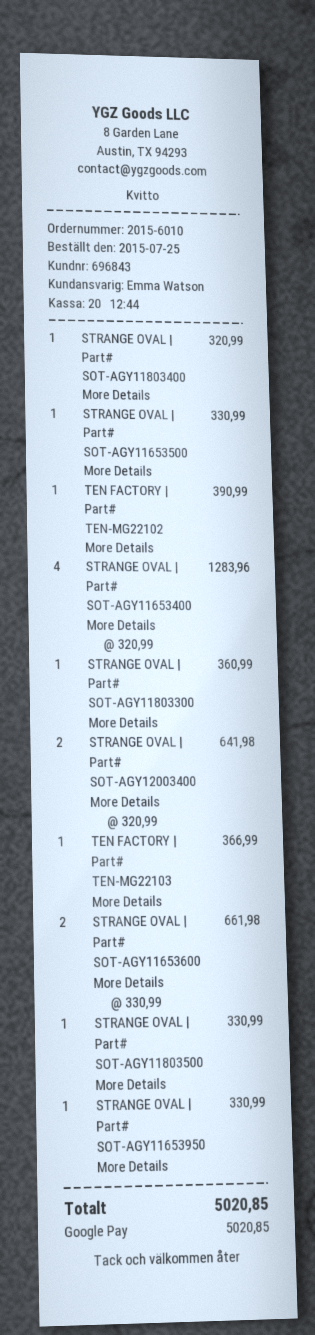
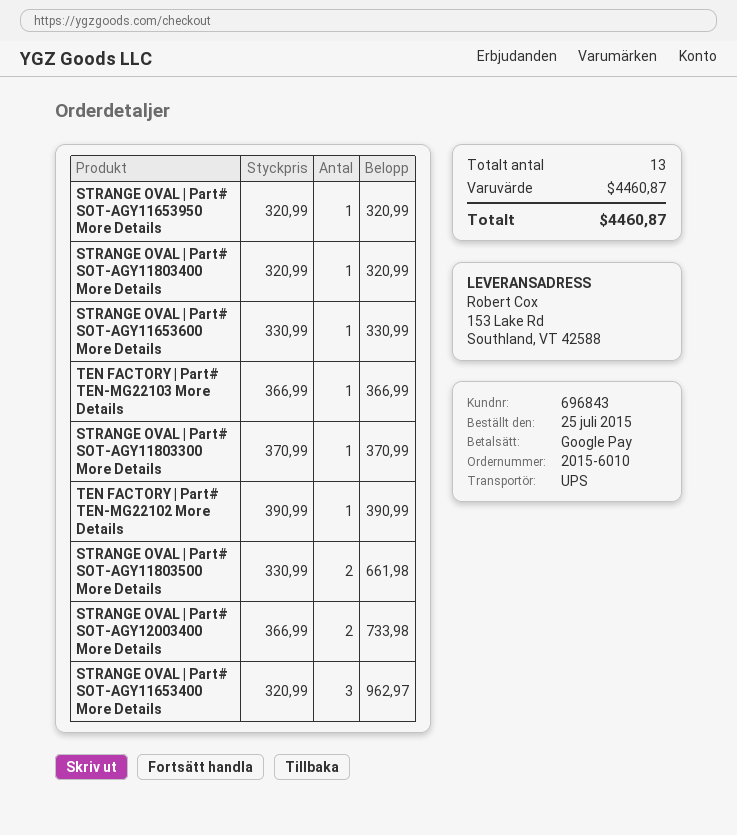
STRANGE OVAL | Part# SOT-AGY11653500 More Details: 1 x 330.99 = 330.99 -> none
STRANGE OVAL | Part# SOT-AGY11653400 More Details: 4 x 320.99 = 1283.96 -> 3 x 320.99 = 962.97
STRANGE OVAL | Part# SOT-AGY11803300 More Details: 1 x 360.99 = 360.99 -> 1 x 370.99 = 370.99
STRANGE OVAL | Part# SOT-AGY12003400 More Details: 2 x 320.99 = 641.98 -> 2 x 366.99 = 733.98
STRANGE OVAL | Part# SOT-AGY11653600 More Details: 2 x 330.99 = 661.98 -> 1 x 330.99 = 330.99
STRANGE OVAL | Part# SOT-AGY11803500 More Details: 1 x 330.99 = 330.99 -> 2 x 330.99 = 661.98
STRANGE OVAL | Part# SOT-AGY11653950 More Details: 1 x 330.99 = 330.99 -> 1 x 320.99 = 320.99
total: 5020.85 -> 4460.87

